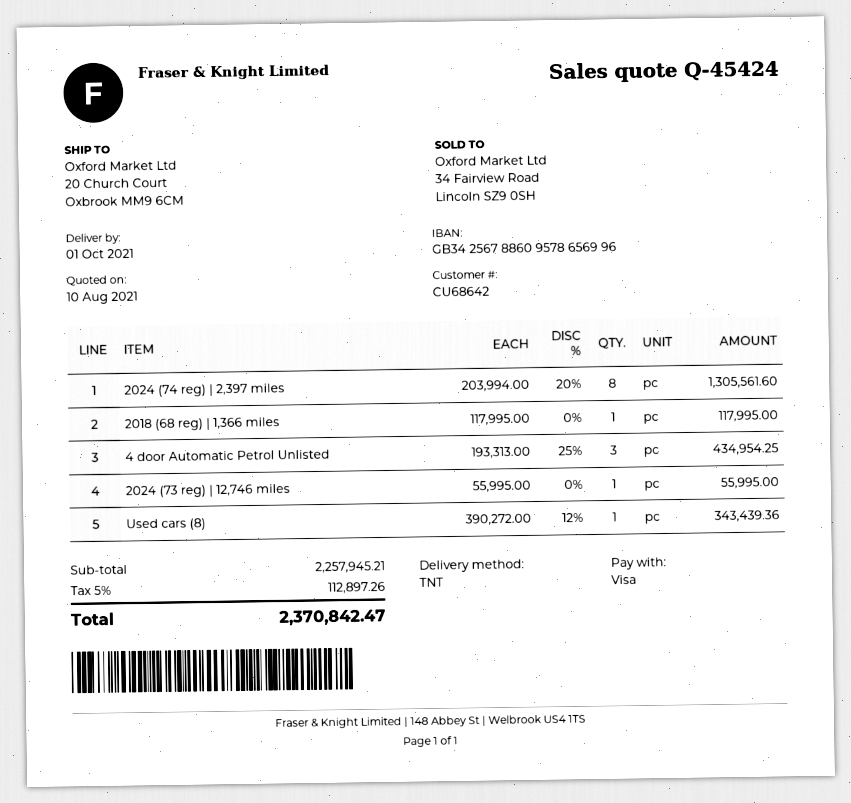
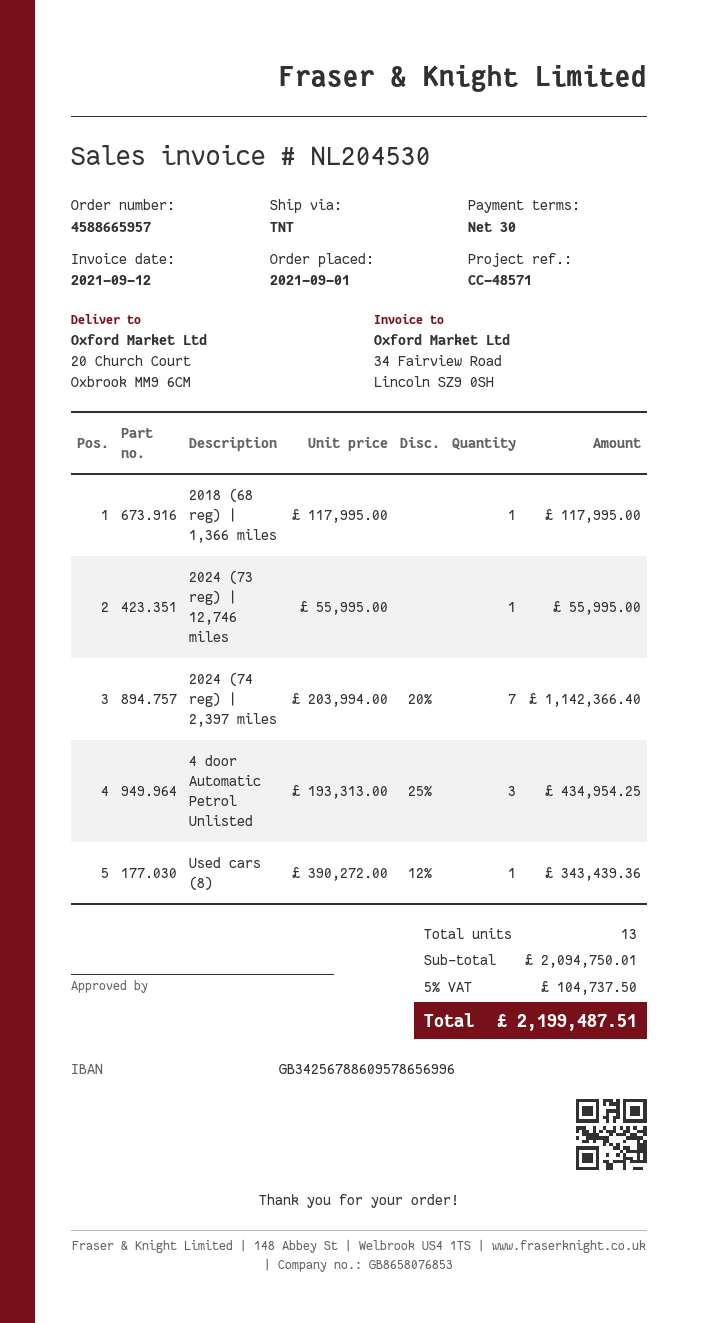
2024 (74 reg) | 2,397 miles: 8 x 203994.00 - 20% = 1305561.60 -> 7 x 203994.00 - 20% = 1142366.40
subtotal: 2257945.21 -> 2094750.01
tax: 5% = 112897.26 -> 5% = 104737.50
total: 2370842.47 -> 2199487.51

